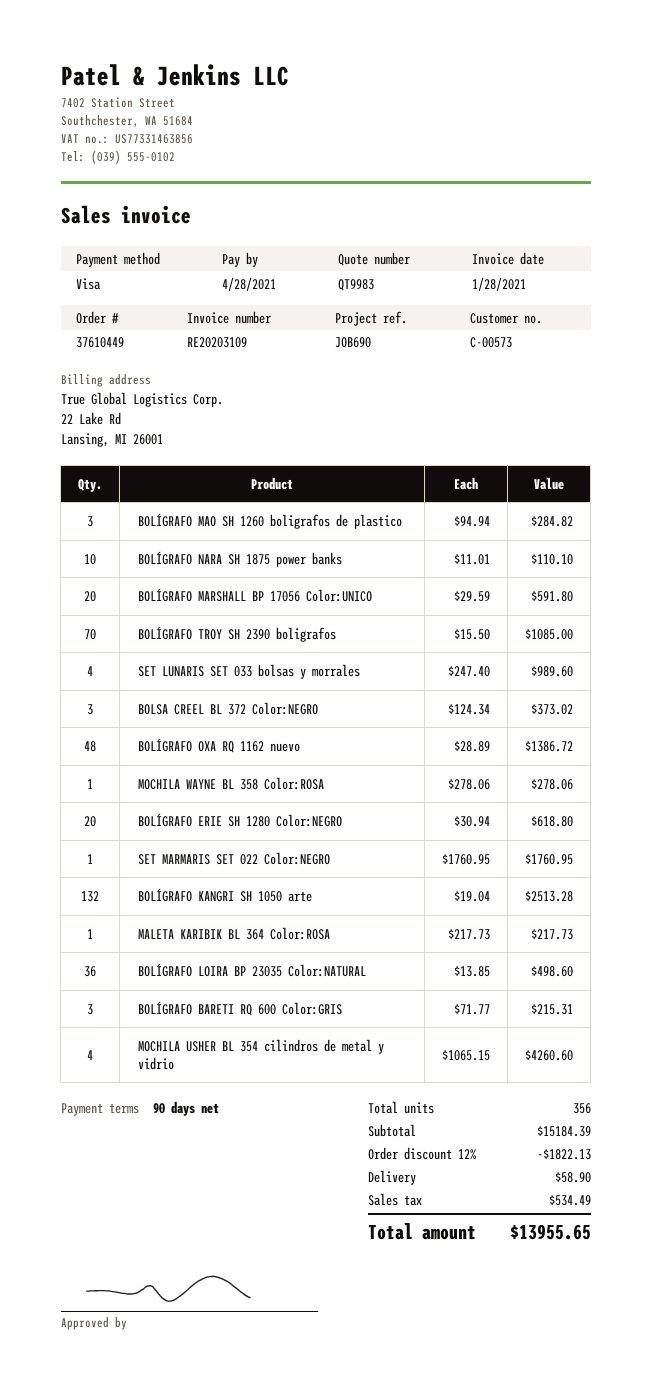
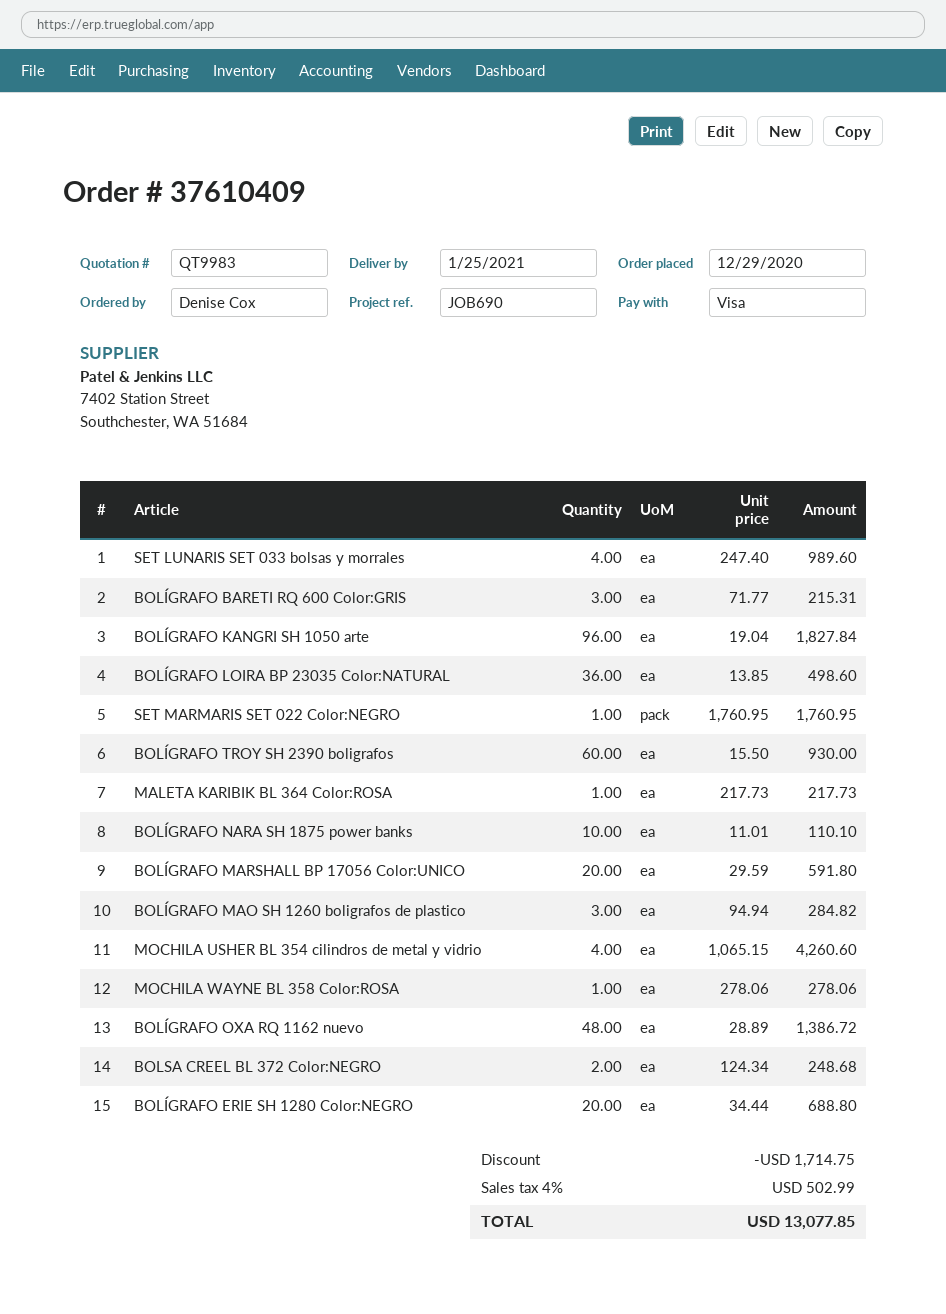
order number: 37610449 -> 37610409
BOLÍGRAFO TROY SH 2390 boligrafos: 70 x 15.50 = 1085.00 -> 60 x 15.50 = 930.00
BOLSA CREEL BL 372 Color:NEGRO: 3 x 124.34 = 373.02 -> 2 x 124.34 = 248.68
BOLÍGRAFO ERIE SH 1280 Color:NEGRO: 20 x 30.94 = 618.80 -> 20 x 34.44 = 688.80
BOLÍGRAFO KANGRI SH 1050 arte: 132 x 19.04 = 2513.28 -> 96 x 19.04 = 1827.84
discount: 1822.13 -> 1714.75
shipping: 58.90 -> none
tax: 534.49 -> 502.99
total: 13955.65 -> 13077.85

